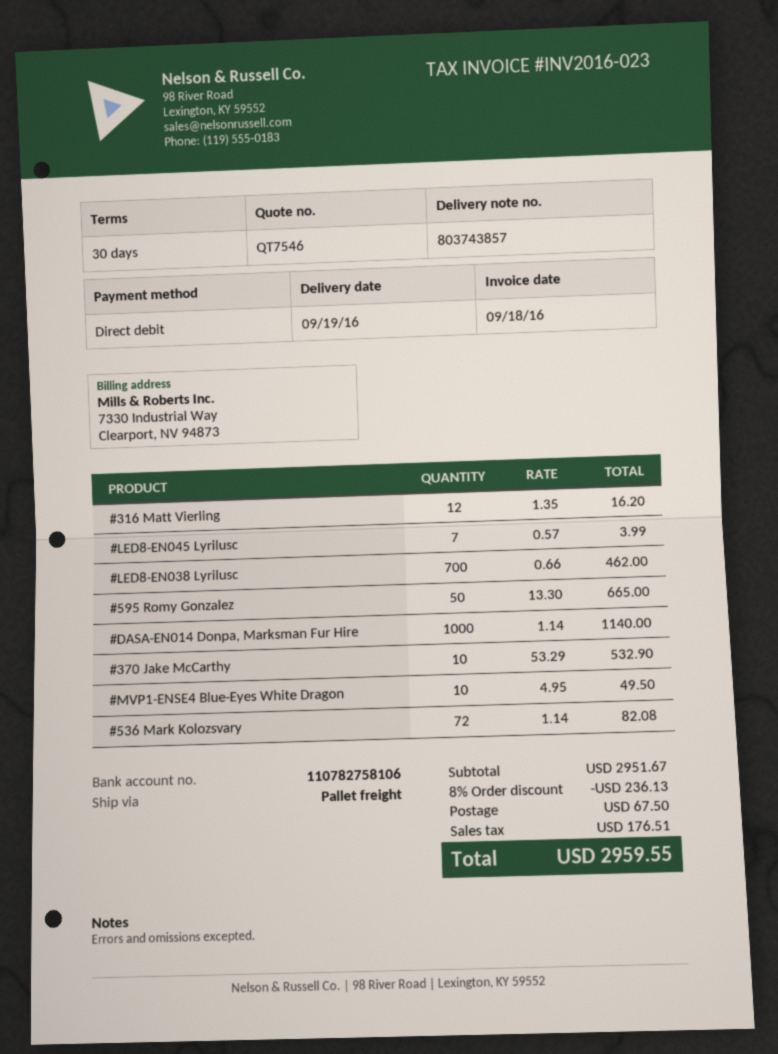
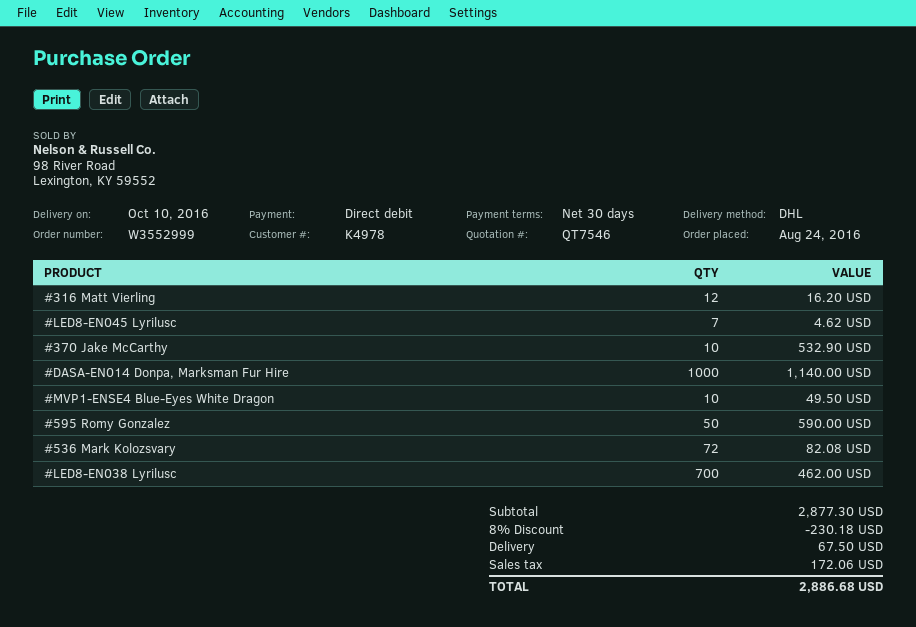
delivery date: 2016-09-19 -> 2016-10-10
shipping method: pallet freight -> DHL
#LED8-EN045 Lyrilusc: 7 for 3.99 -> 7 for 4.62
#595 Romy Gonzalez: 50 for 665.00 -> 50 for 590.00
subtotal: 2951.67 -> 2877.30
discount: 8% = 236.13 -> 8% = 230.18
tax: 176.51 -> 172.06
total: 2959.55 -> 2886.68

